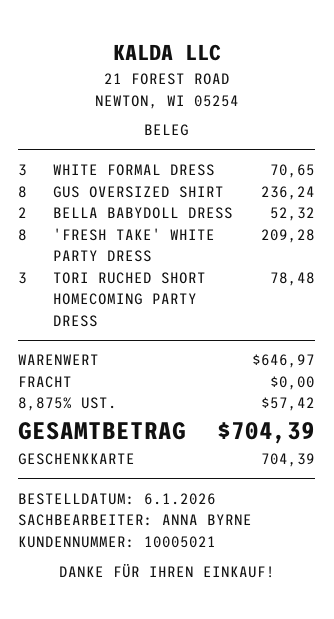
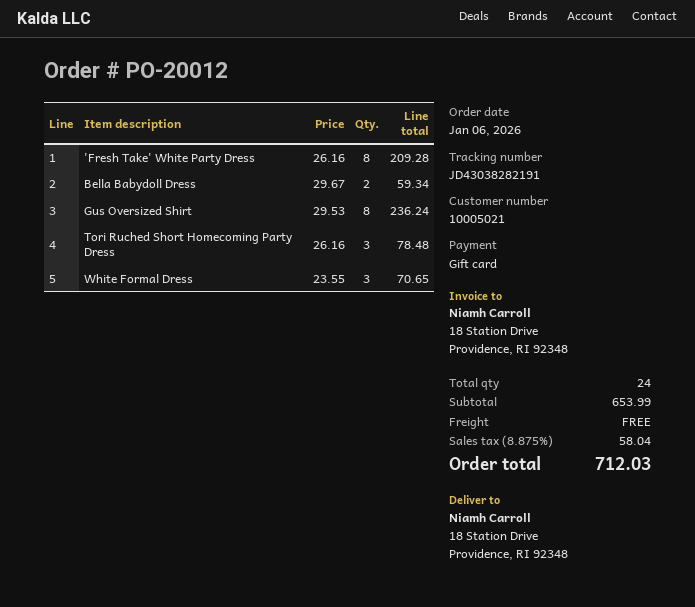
BELLA BABYDOLL DRESS: 2 for 52.32 -> 2 for 59.34
subtotal: 646.97 -> 653.99
tax: 8.875% = 57.42 -> 8.875% = 58.04
total: 704.39 -> 712.03

